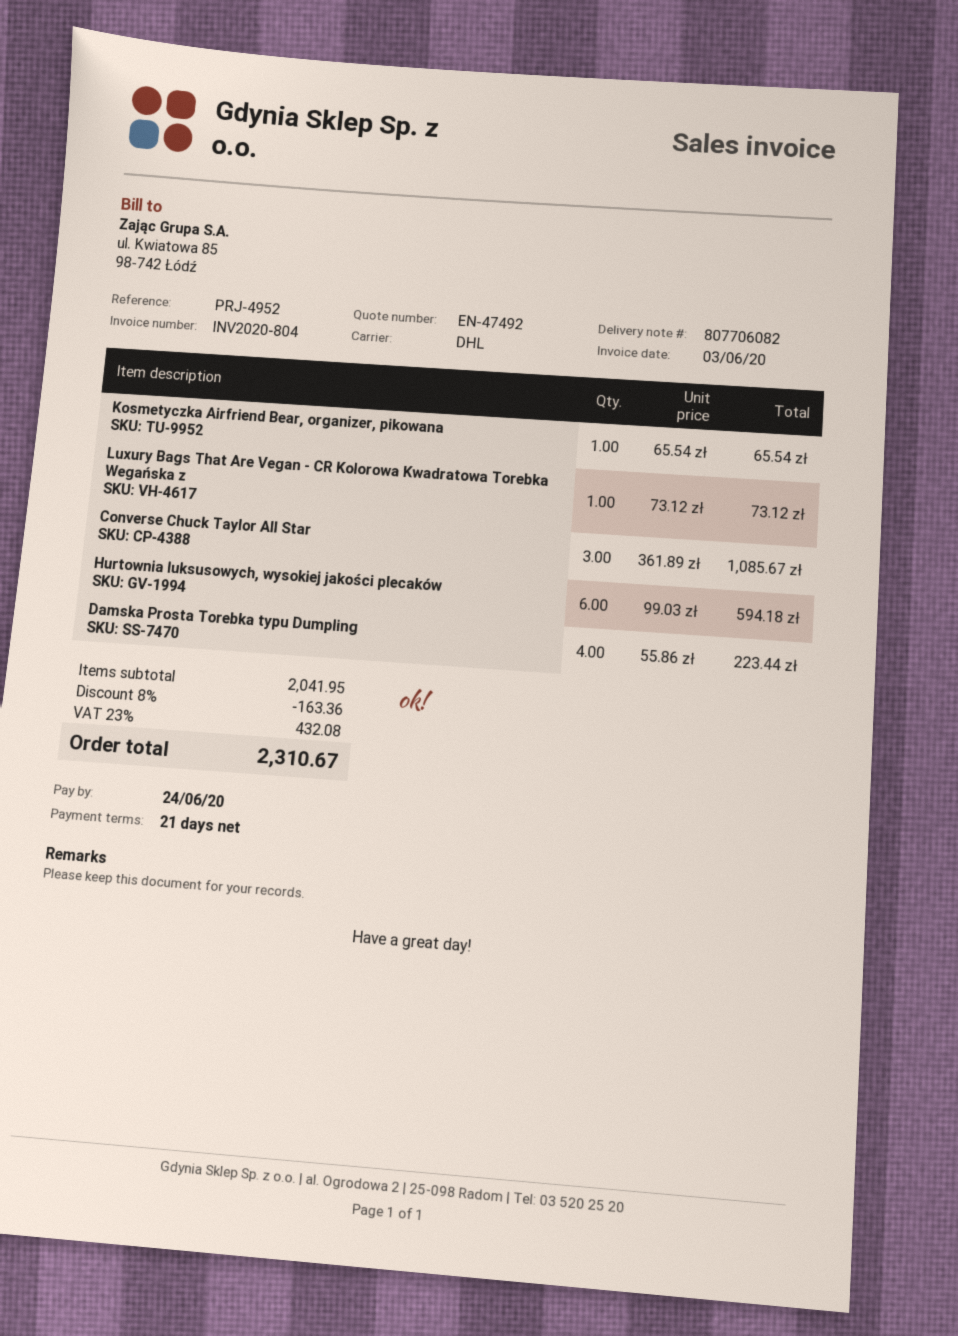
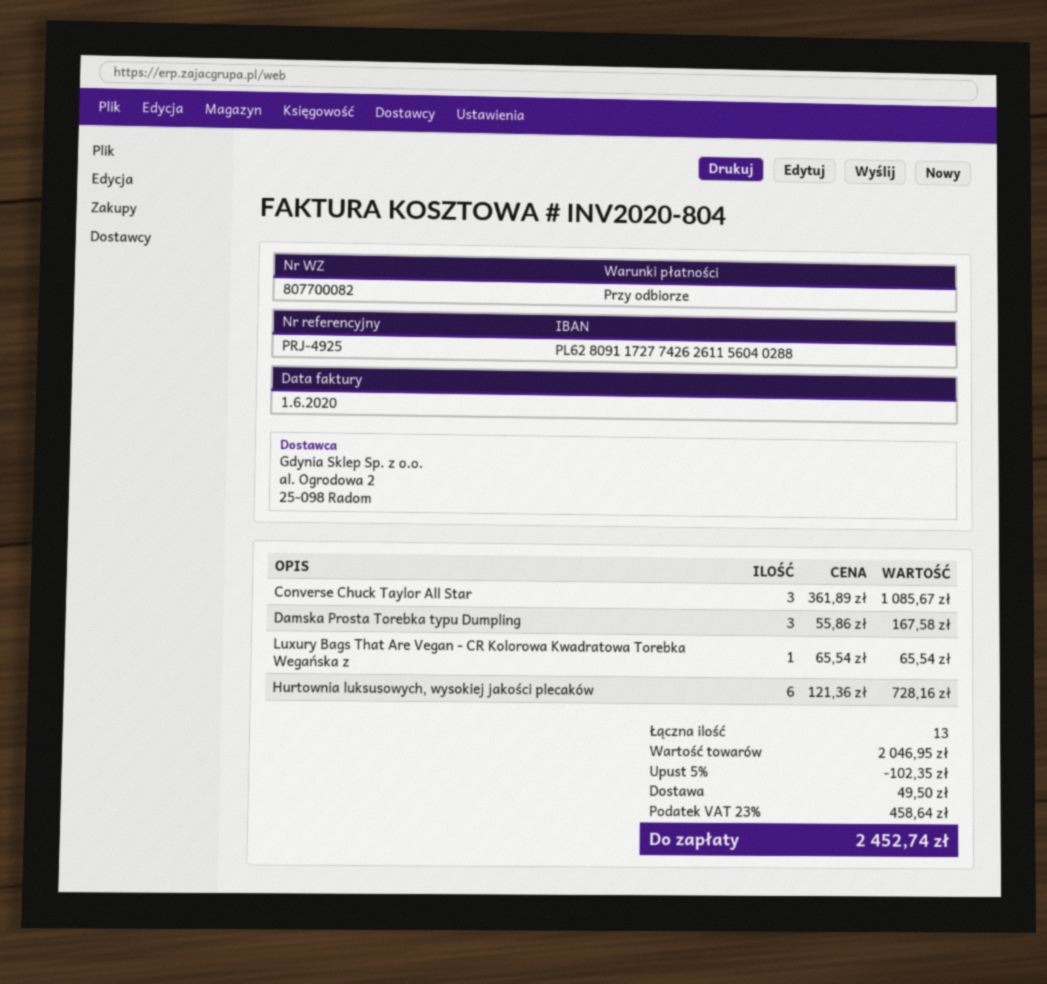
delivery note number: 807706082 -> 807700082
invoice date: 2020-06-03 -> 2020-06-01
payment terms: 21 days -> on receipt
reference: PRJ-4952 -> PRJ-4925
Kosmetyczka Airfriend Bear, organizer, pikowana: 1 x 65.54 = 65.54 -> none
Luxury Bags That Are Vegan - CR Kolorowa Kwadratowa Torebka Wegańska z: 1 x 73.12 = 73.12 -> 1 x 65.54 = 65.54
Hurtownia luksusowych, wysokiej jakości plecaków: 6 x 99.03 = 594.18 -> 6 x 121.36 = 728.16
Damska Prosta Torebka typu Dumpling: 4 x 55.86 = 223.44 -> 3 x 55.86 = 167.58
subtotal: 2041.95 -> 2046.95
discount: 8% = 163.36 -> 5% = 102.35
shipping: none -> 49.50
tax: 23% = 432.08 -> 23% = 458.64
total: 2310.67 -> 2452.74

